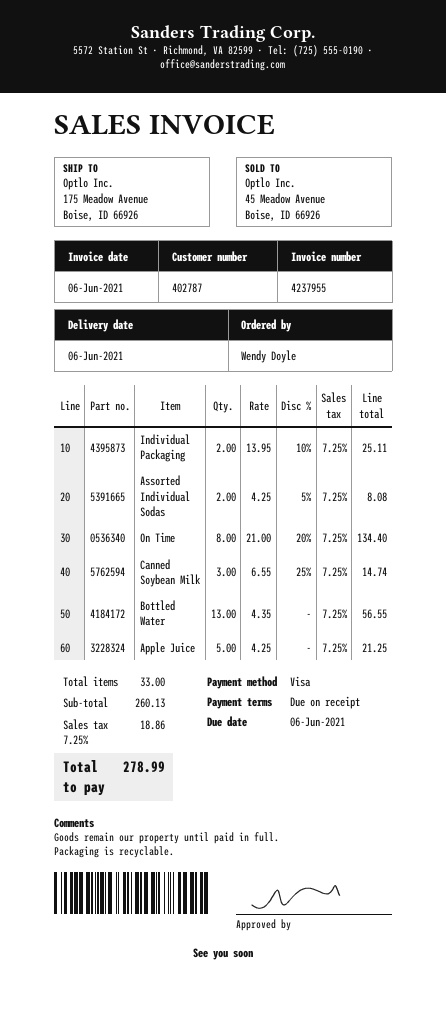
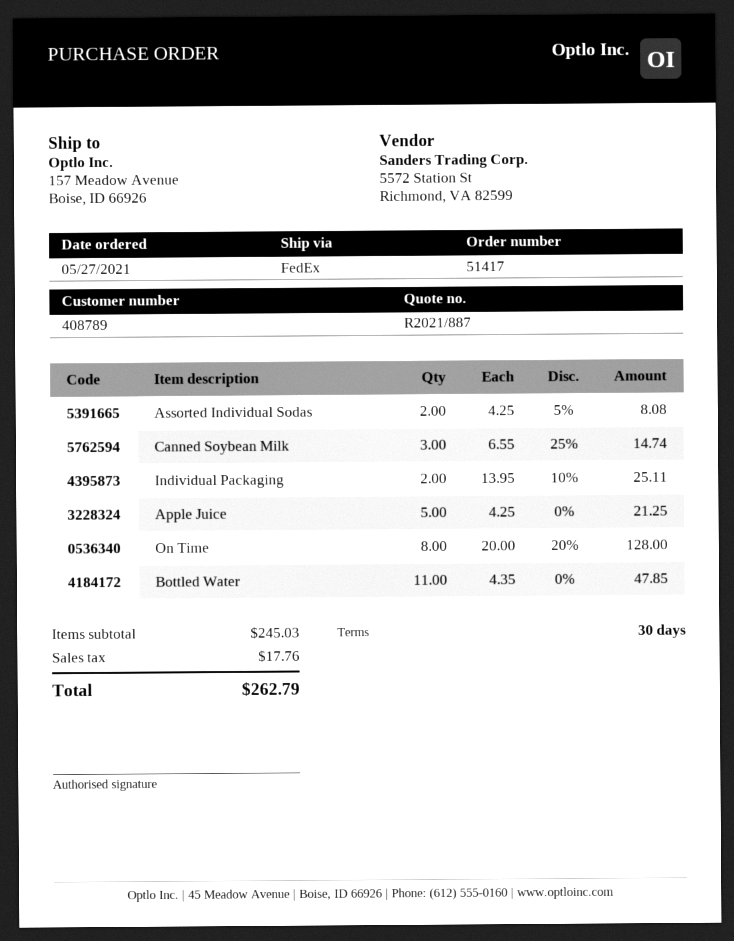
payment terms: on receipt -> 30 days
customer number: 402787 -> 408789
ship to: 175 Meadow Avenue, Boise, ID 66926 -> 157 Meadow Avenue, Boise, ID 66926
On Time: 8 x 21.00 - 20% = 134.40 -> 8 x 20.00 - 20% = 128.00
Bottled Water: 13 x 4.35 = 56.55 -> 11 x 4.35 = 47.85
subtotal: 260.13 -> 245.03
tax: 18.86 -> 17.76
total: 278.99 -> 262.79

